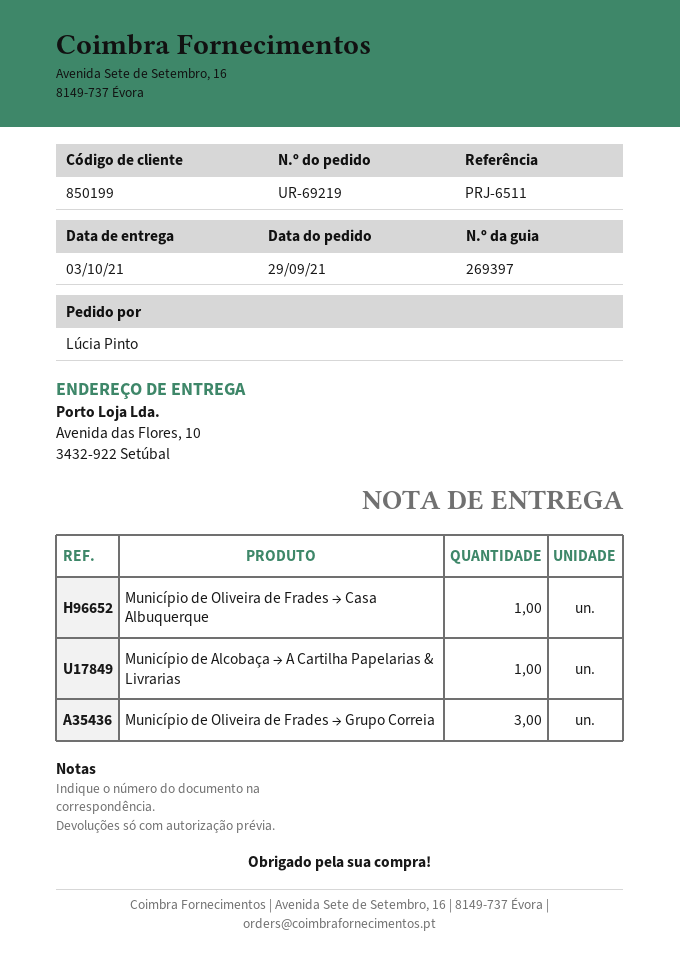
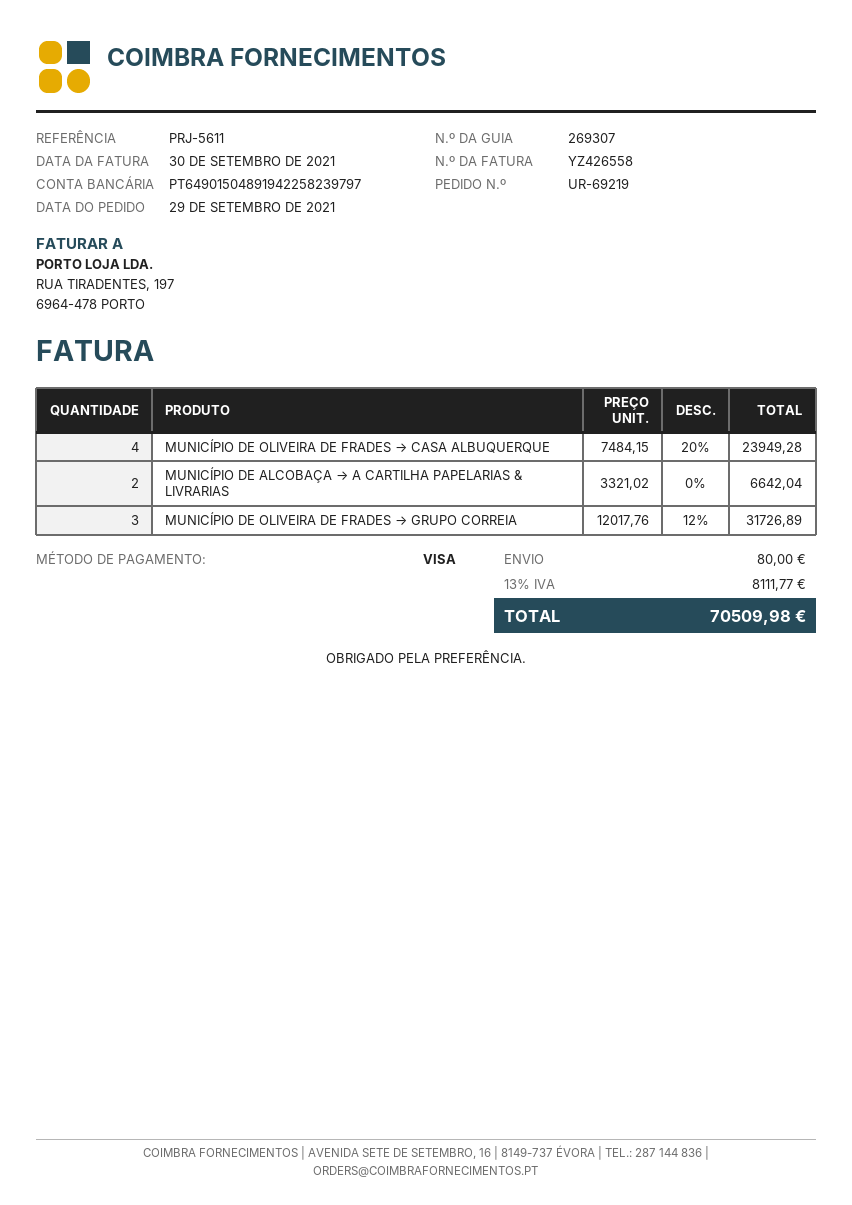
delivery note number: 269397 -> 269307
reference: PRJ-6511 -> PRJ-5611
Município de Oliveira de Frades → Casa Albuquerque: 1 -> 4
Município de Alcobaça → A Cartilha Papelarias & Livrarias: 1 -> 2

